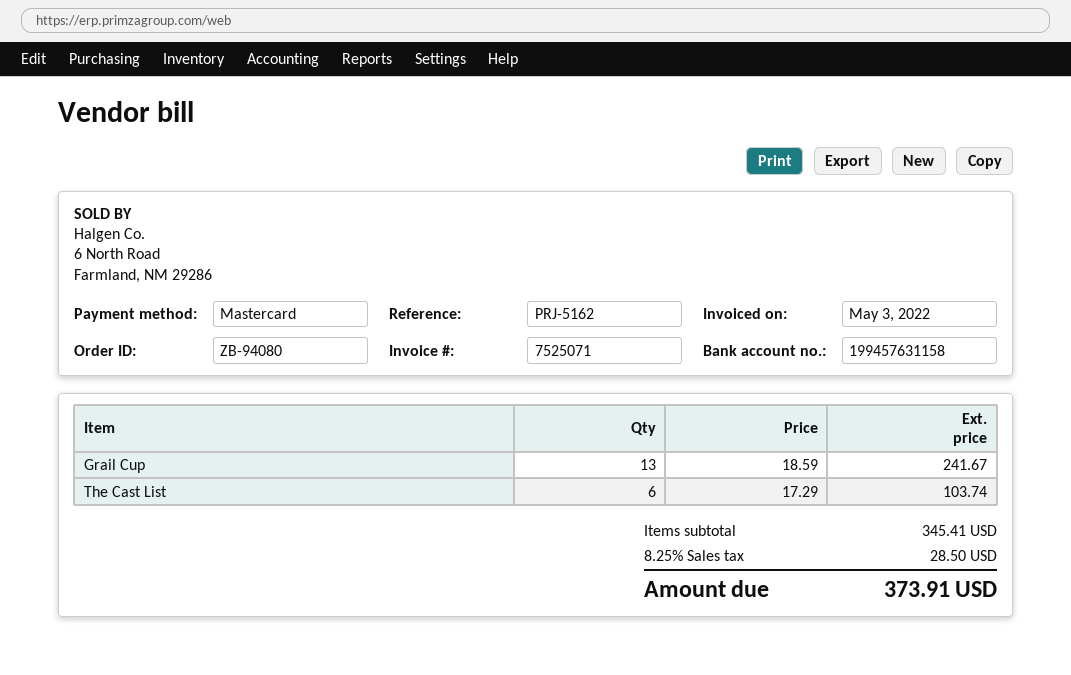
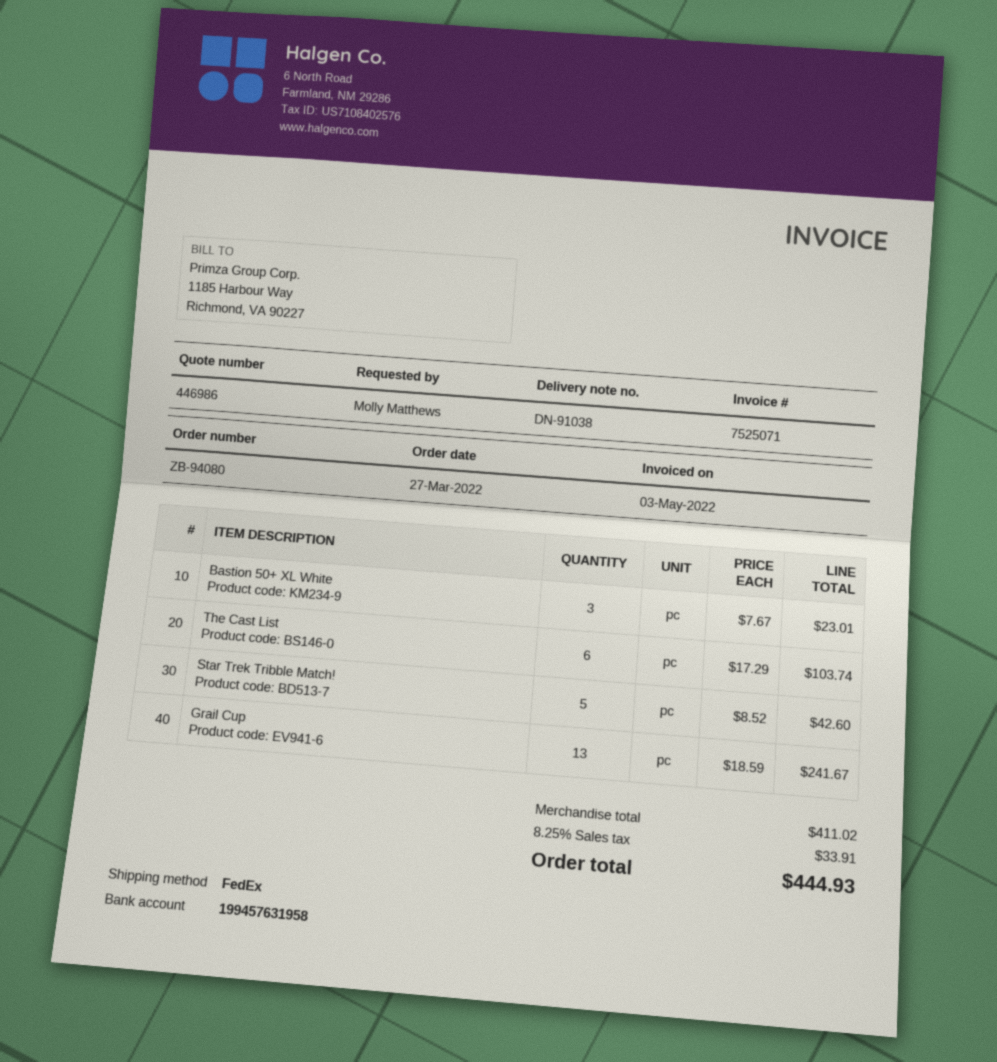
bank account: 199457631158 -> 199457631958
Bastion 50+ XL White: none -> 3 x 7.67 = 23.01
Star Trek Tribble Match!: none -> 5 x 8.52 = 42.60
subtotal: 345.41 -> 411.02
tax: 8.25% = 28.50 -> 8.25% = 33.91
total: 373.91 -> 444.93

